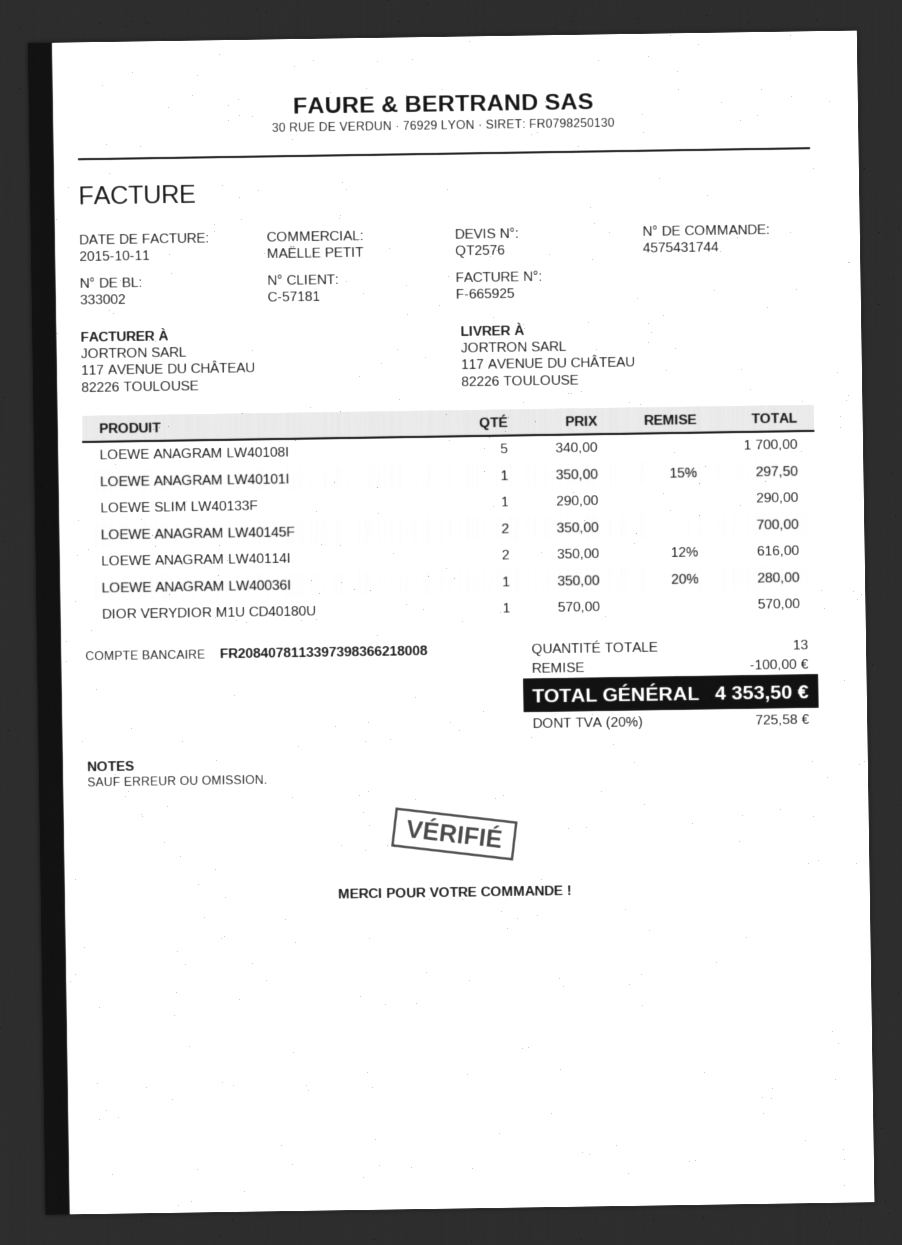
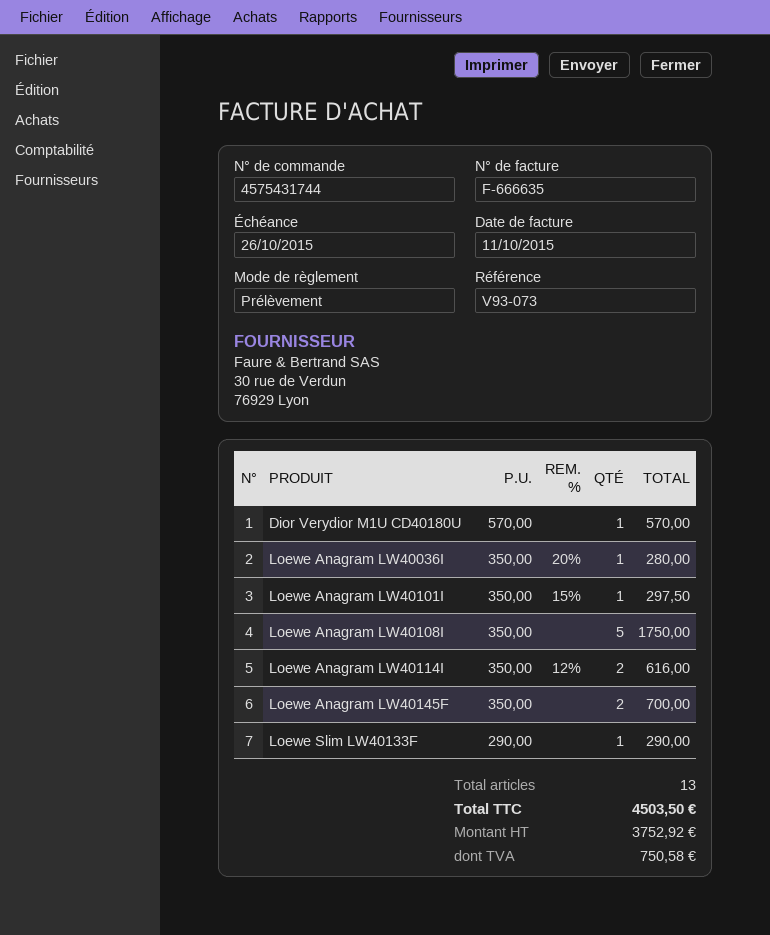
invoice number: F-665925 -> F-666635
LOEWE ANAGRAM LW40108I: 5 x 340.00 = 1700.00 -> 5 x 350.00 = 1750.00
discount: 100.00 -> none
tax: 725.58 -> 750.58
total: 4353.50 -> 4503.50

